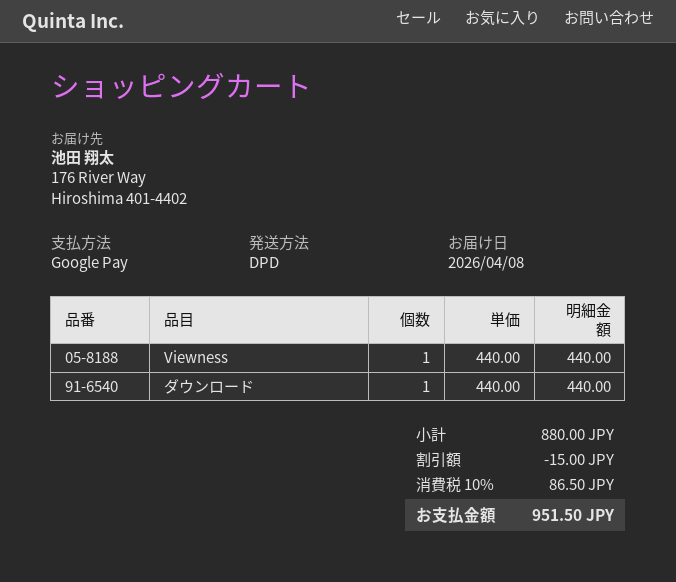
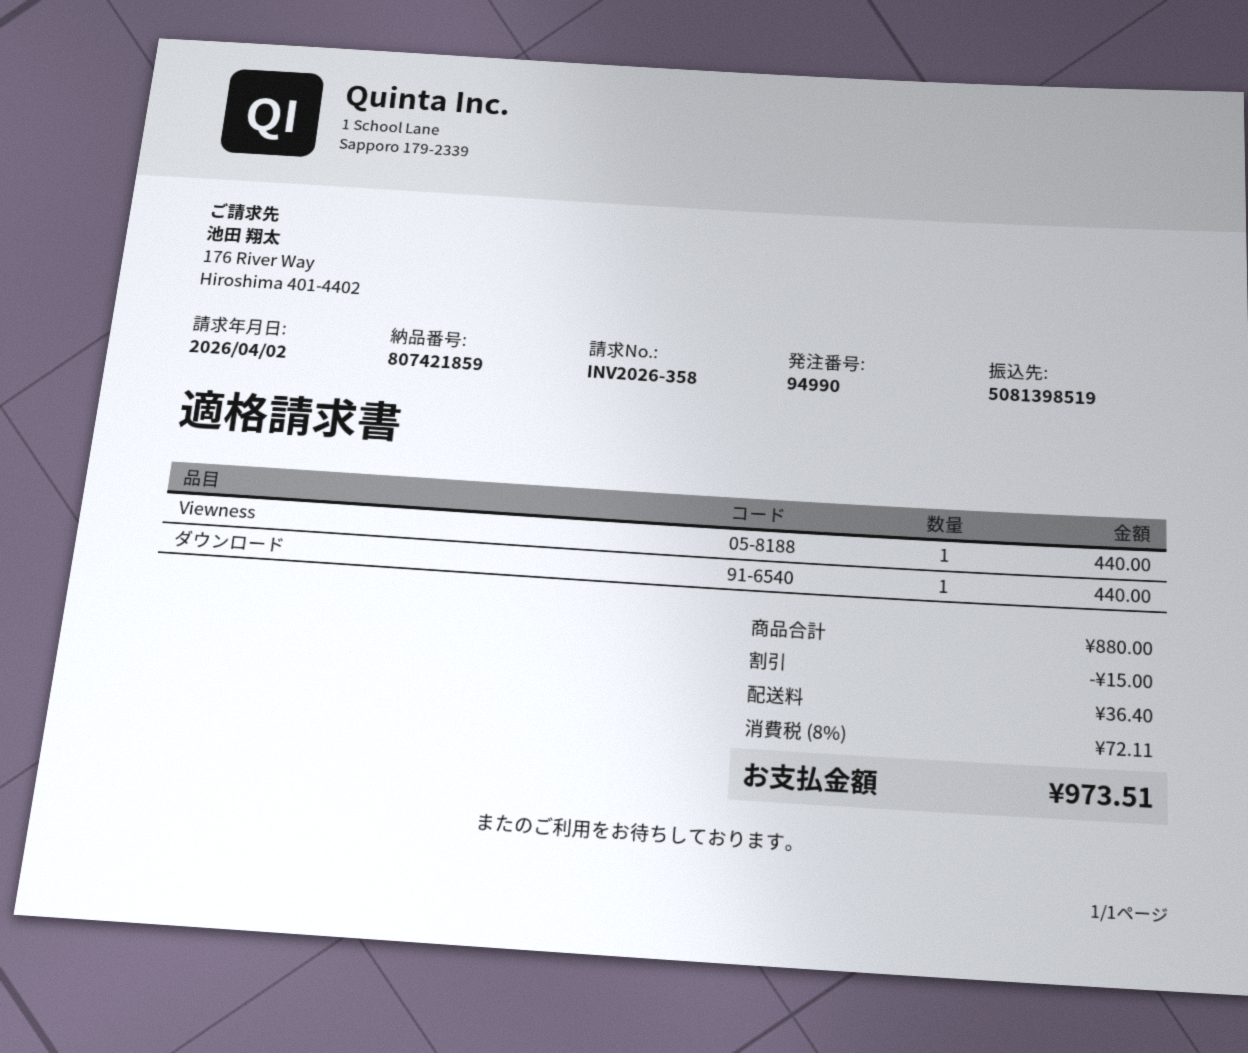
shipping: none -> 36.40
tax: 10% = 86.50 -> 8% = 72.11
total: 951.50 -> 973.51

